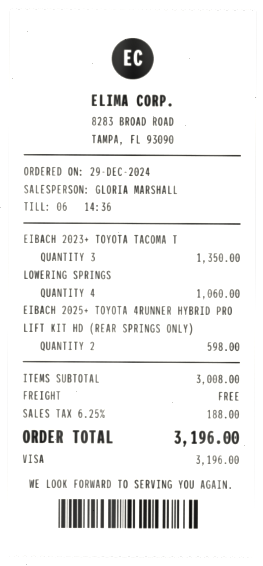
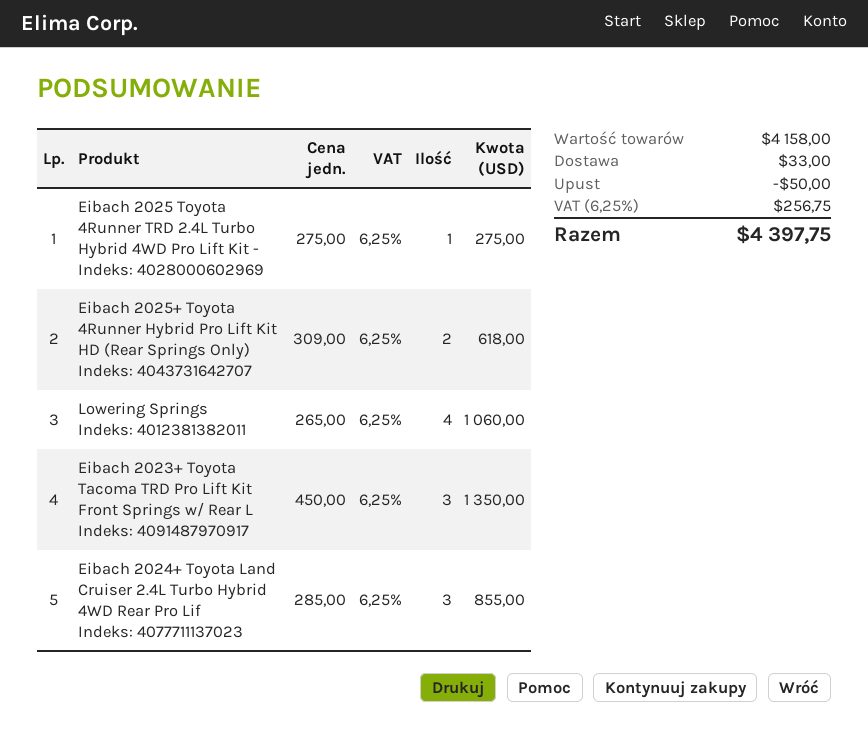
EIBACH 2025+ TOYOTA 4RUNNER HYBRID PRO LIFT KIT HD (REAR SPRINGS ONLY): 2 for 598.00 -> 2 for 618.00
Eibach 2025 Toyota 4Runner TRD 2.4L Turbo Hybrid 4WD Pro Lift Kit -: none -> 1 for 275.00
Eibach 2024+ Toyota Land Cruiser 2.4L Turbo Hybrid 4WD Rear Pro Lif: none -> 3 for 855.00
subtotal: 3008.00 -> 4158.00
discount: none -> 50.00
shipping: 0.00 -> 33.00
tax: 6.25% = 188.00 -> 6.25% = 256.75
total: 3196.00 -> 4397.75

